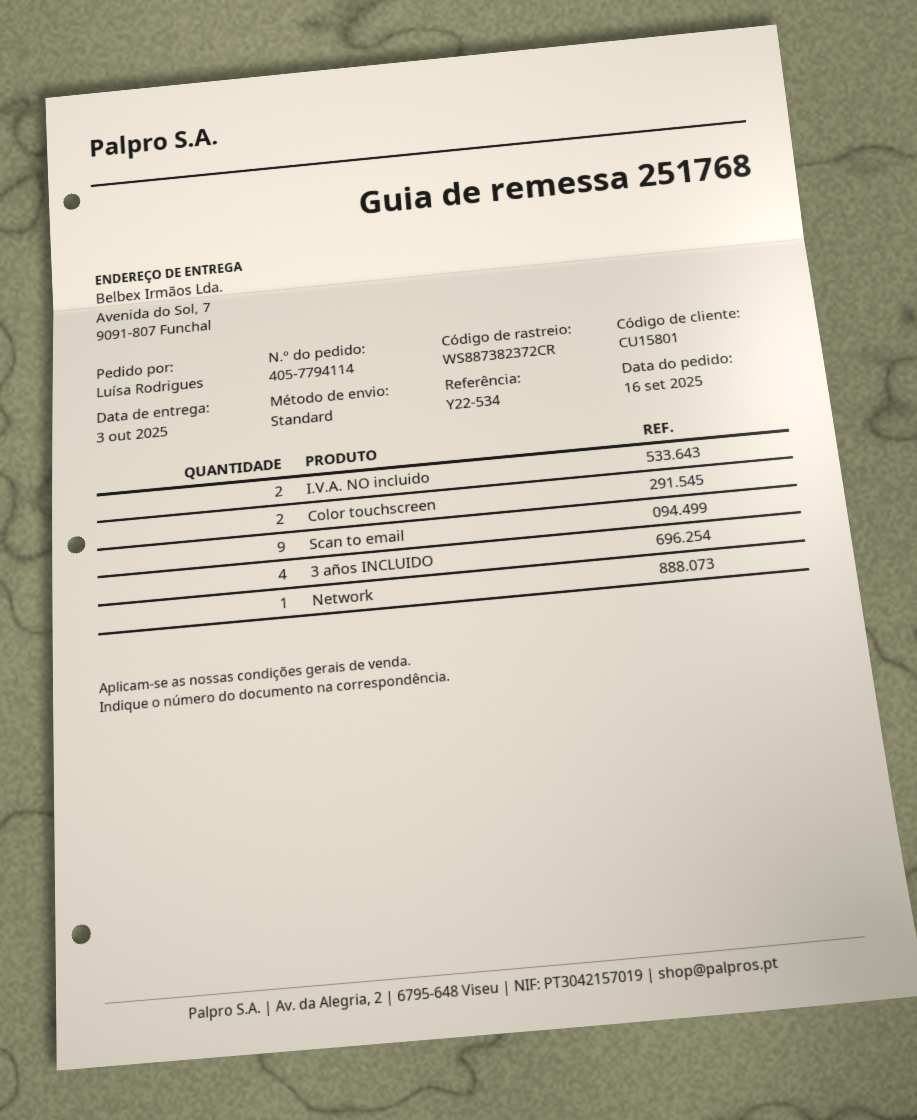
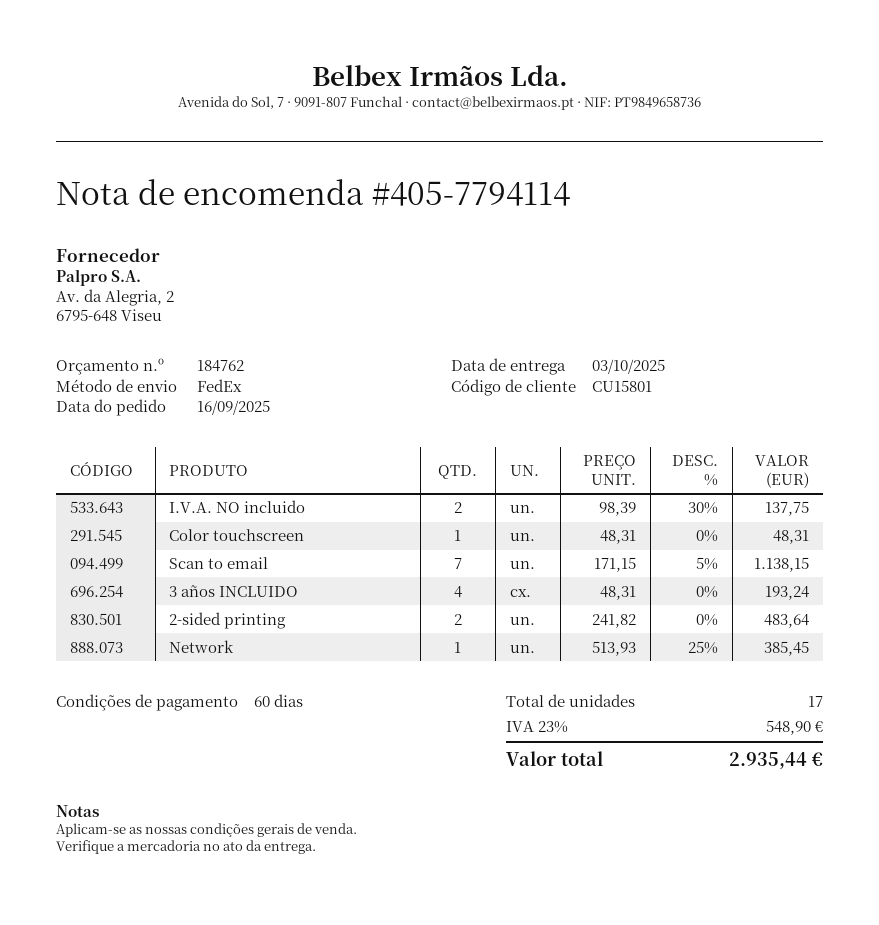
shipping method: standard -> FedEx
Color touchscreen: 2 -> 1
Scan to email: 9 -> 7
2-sided printing: none -> 2

